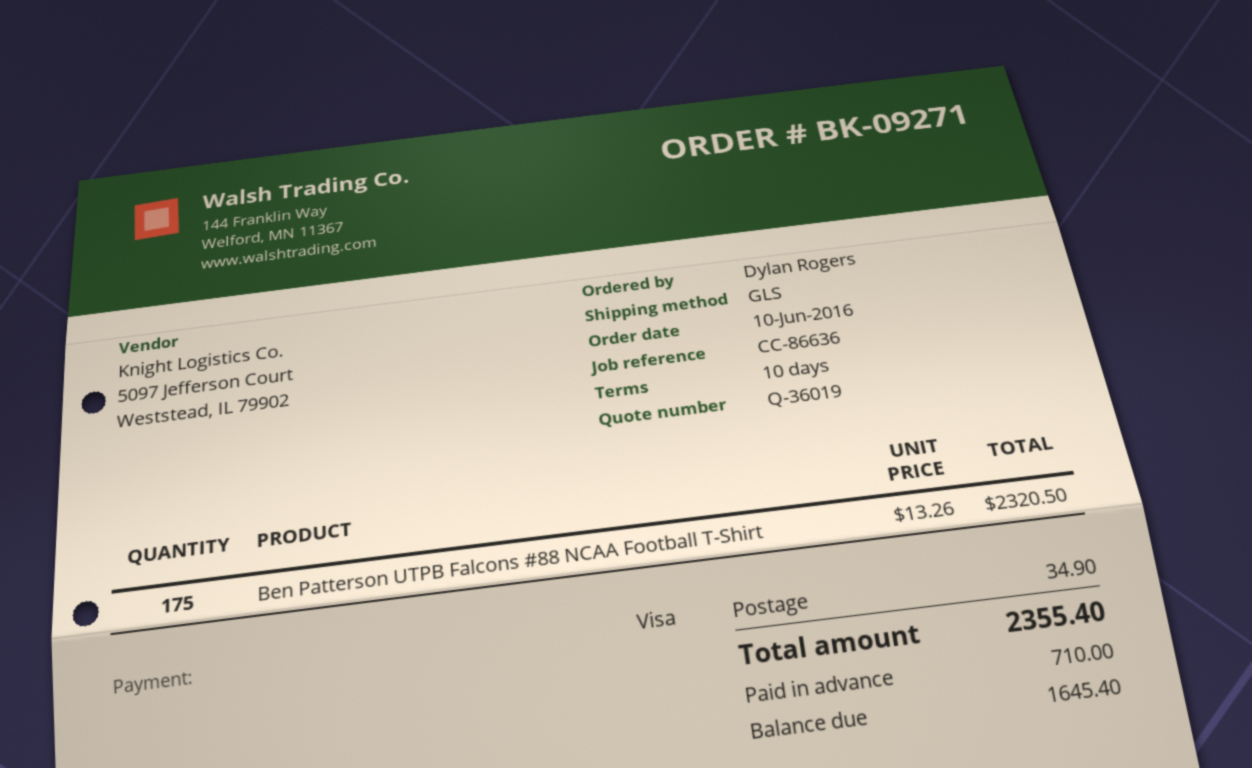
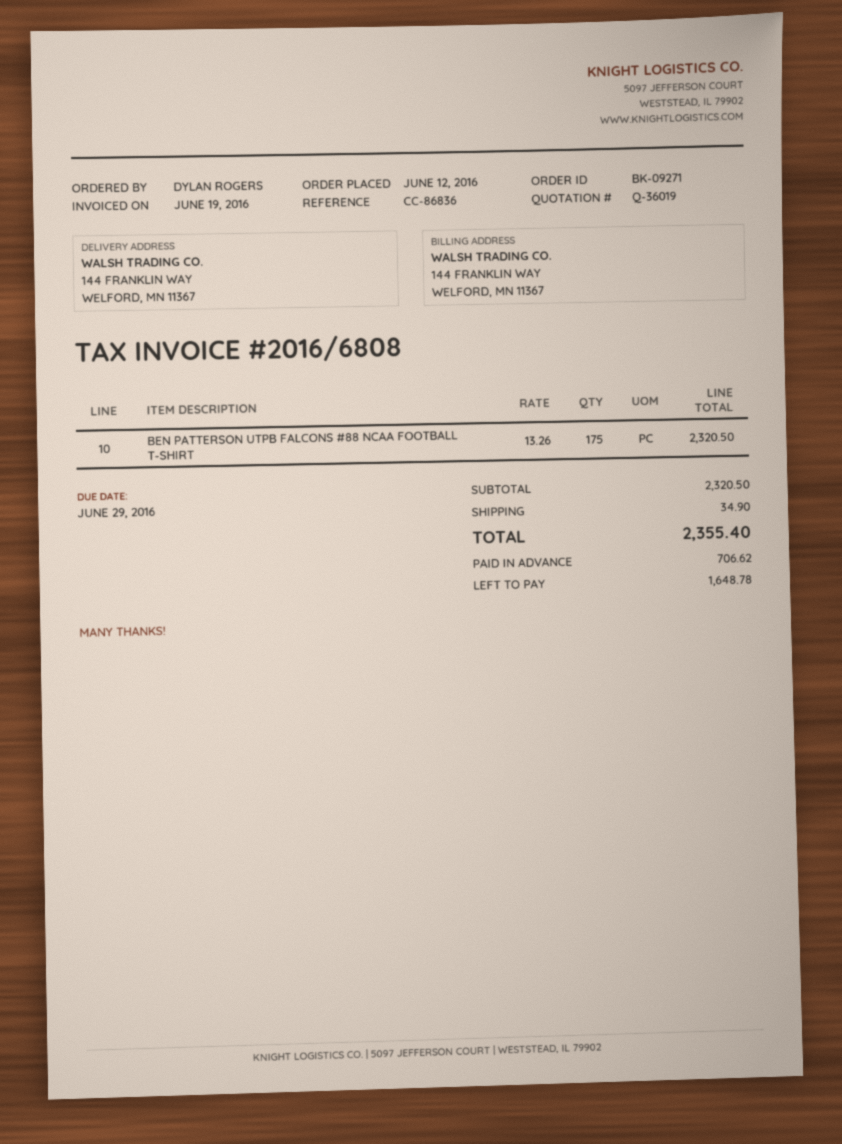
order date: 2016-06-10 -> 2016-06-12
reference: CC-86636 -> CC-86836
deposit: 710.00 -> 706.62
balance: 1645.40 -> 1648.78

